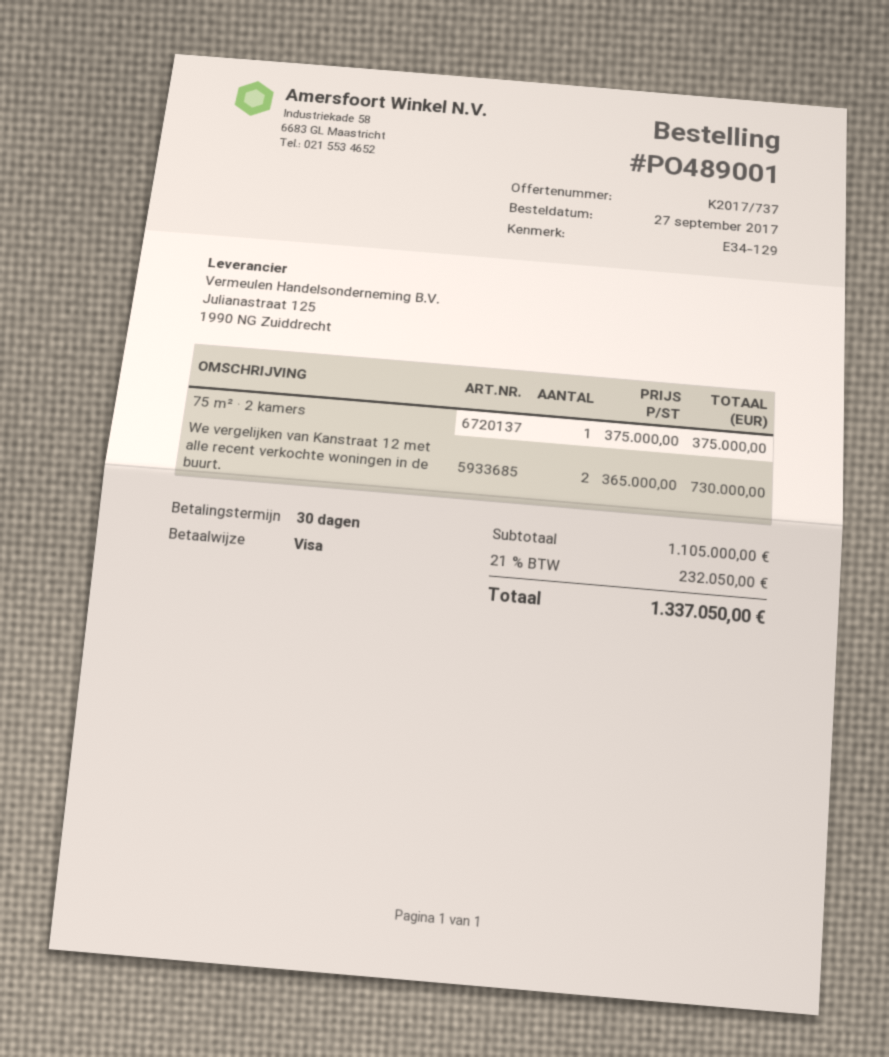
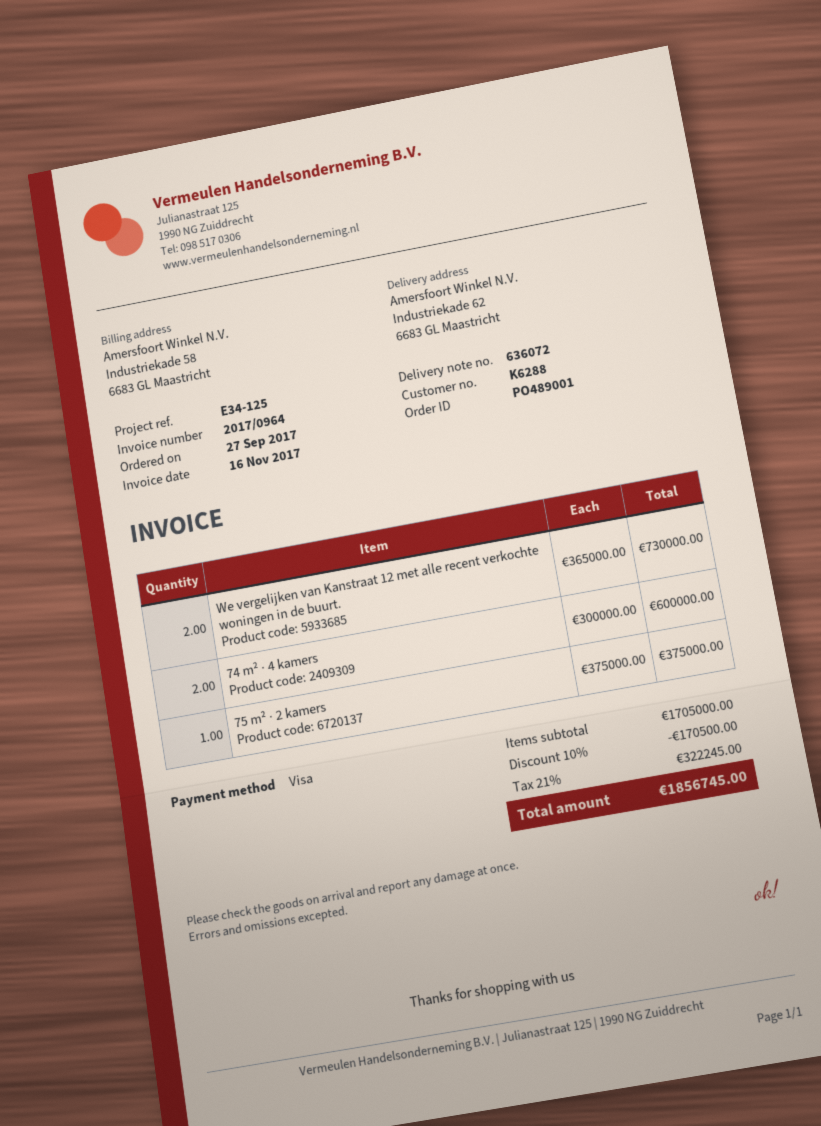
reference: E34-129 -> E34-125
74 m² · 4 kamers: none -> 2 x 300000.00 = 600000.00
subtotal: 1105000.00 -> 1705000.00
discount: none -> 10% = 170500.00
tax: 21% = 232050.00 -> 21% = 322245.00
total: 1337050.00 -> 1856745.00

